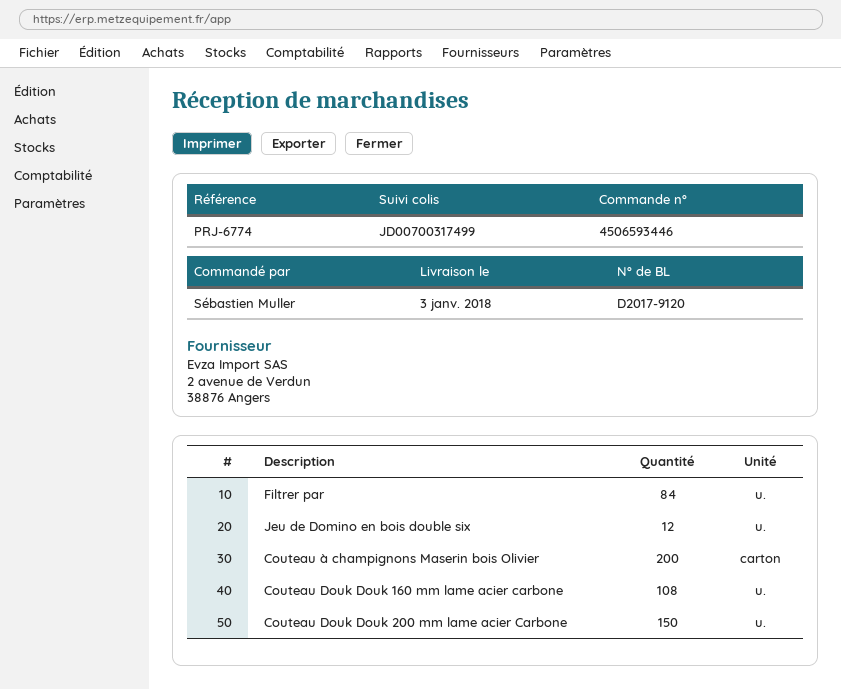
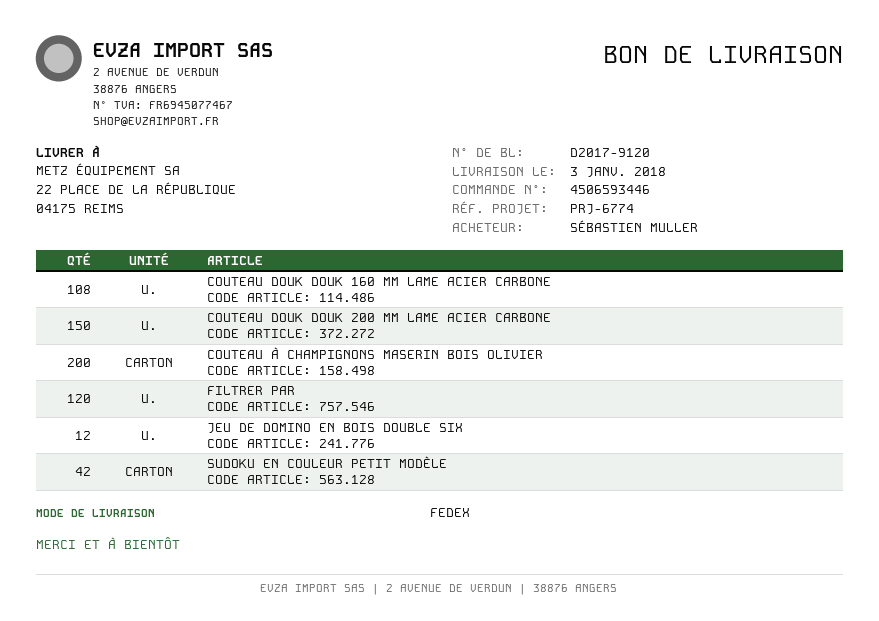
Filtrer par: 84 -> 120
SUDOKU EN COULEUR PETIT MODÈLE: none -> 42

